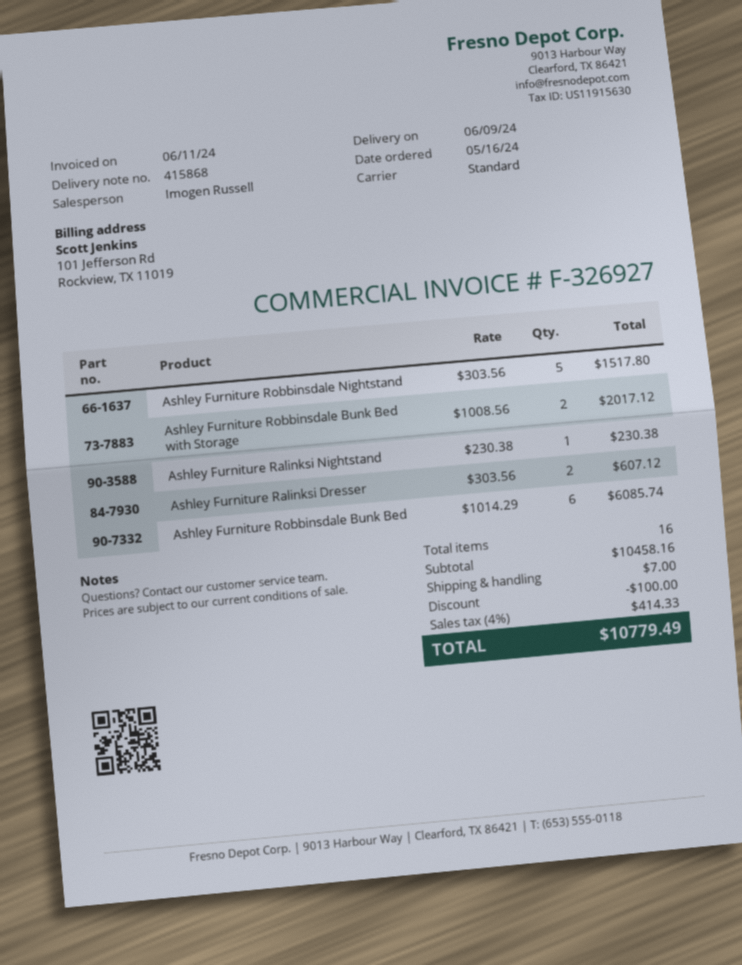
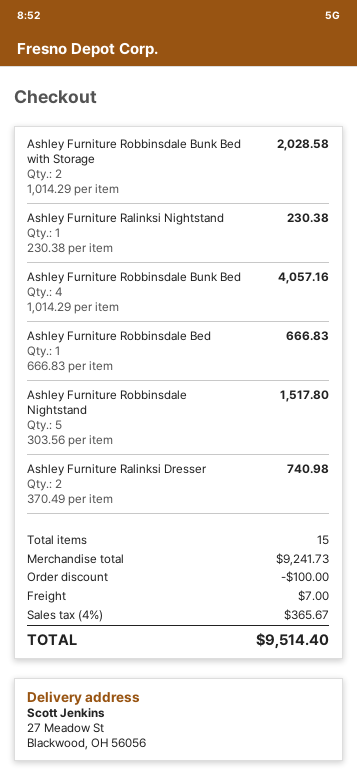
Ashley Furniture Robbinsdale Bunk Bed with Storage: 2 x 1008.56 = 2017.12 -> 2 x 1014.29 = 2028.58
Ashley Furniture Ralinksi Dresser: 2 x 303.56 = 607.12 -> 2 x 370.49 = 740.98
Ashley Furniture Robbinsdale Bunk Bed: 6 x 1014.29 = 6085.74 -> 4 x 1014.29 = 4057.16
Ashley Furniture Robbinsdale Bed: none -> 1 x 666.83 = 666.83
total quantity: 16 -> 15
subtotal: 10458.16 -> 9241.73
tax: 4% = 414.33 -> 4% = 365.67
total: 10779.49 -> 9514.40

